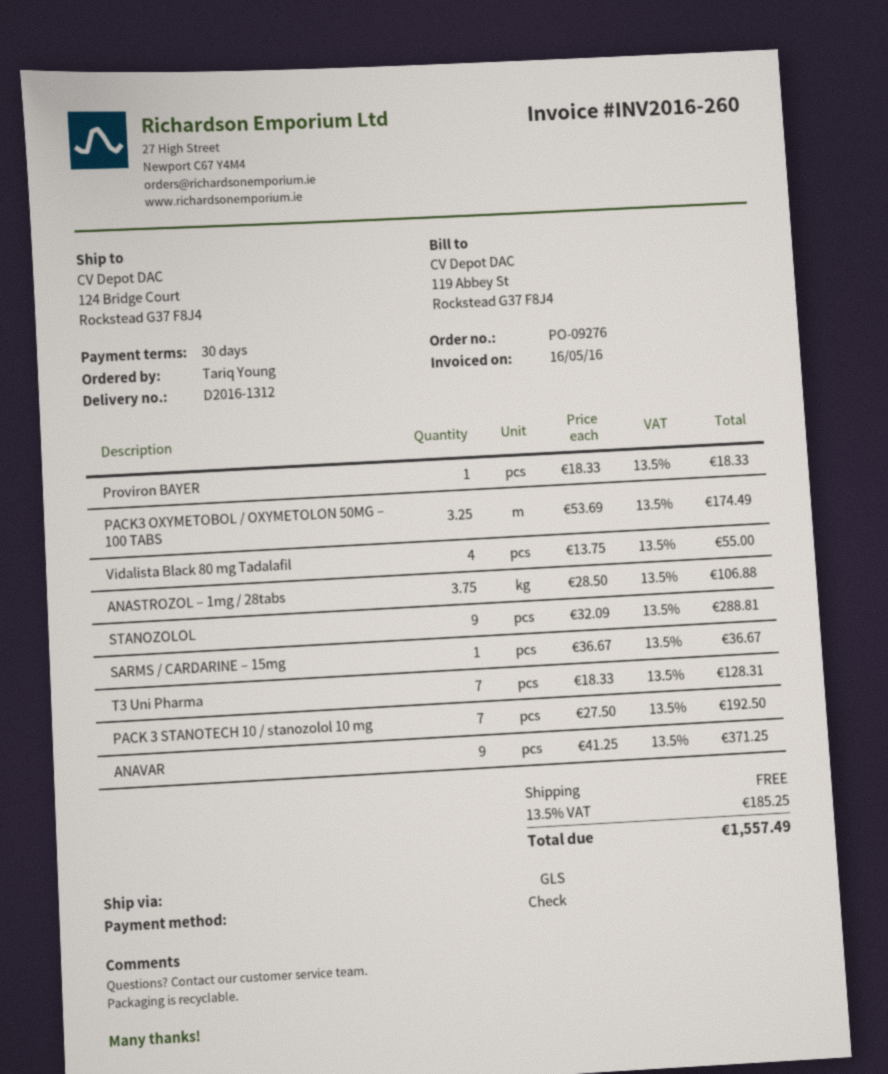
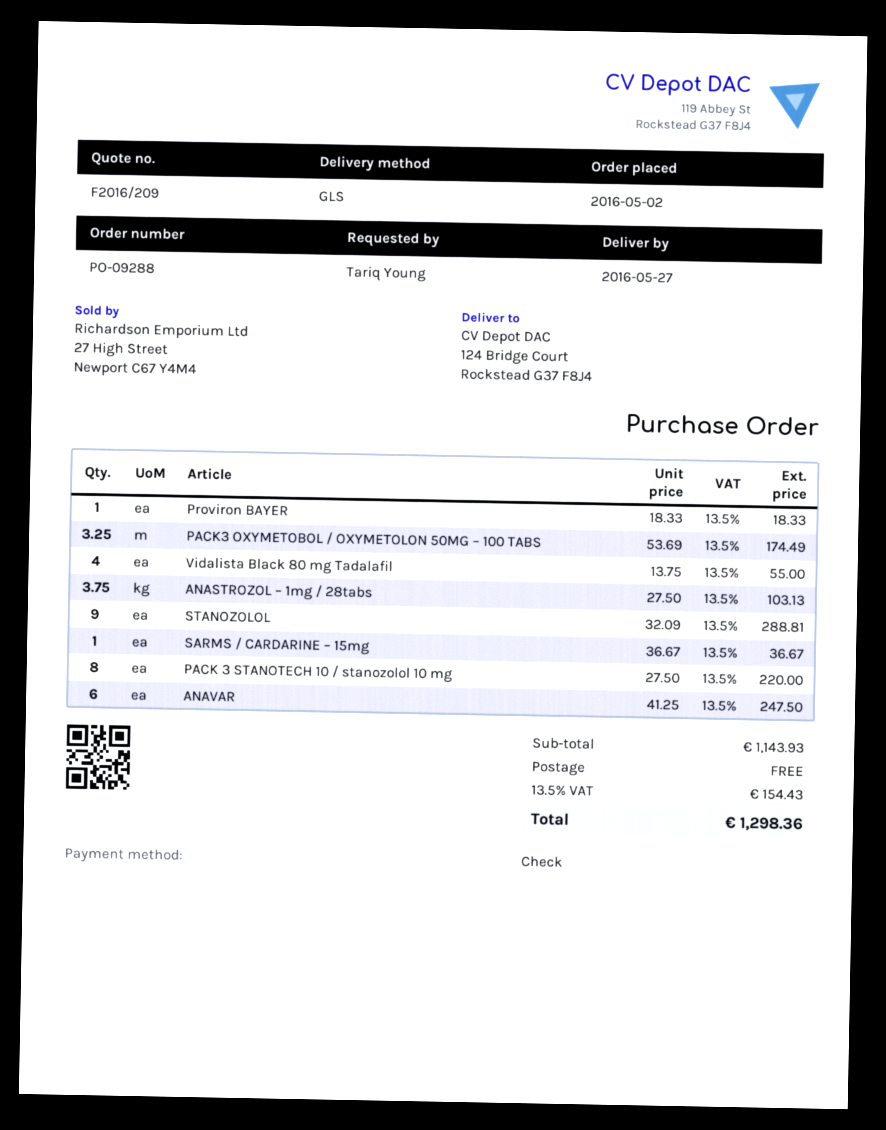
order number: PO-09276 -> PO-09288
ANASTROZOL – 1mg / 28tabs: 3.75 x 28.50 = 106.88 -> 3.75 x 27.50 = 103.13
T3 Uni Pharma: 7 x 18.33 = 128.31 -> none
PACK 3 STANOTECH 10 / stanozolol 10 mg: 7 x 27.50 = 192.50 -> 8 x 27.50 = 220.00
ANAVAR: 9 x 41.25 = 371.25 -> 6 x 41.25 = 247.50
tax: 13.5% = 185.25 -> 13.5% = 154.43
total: 1557.49 -> 1298.36

